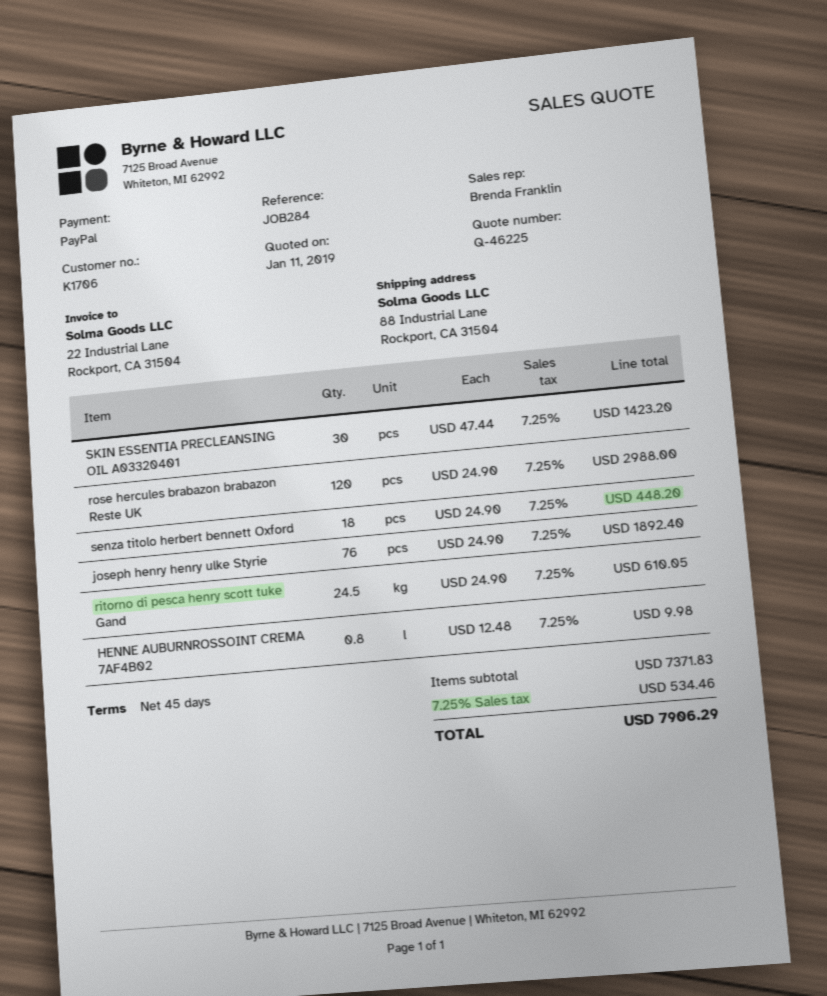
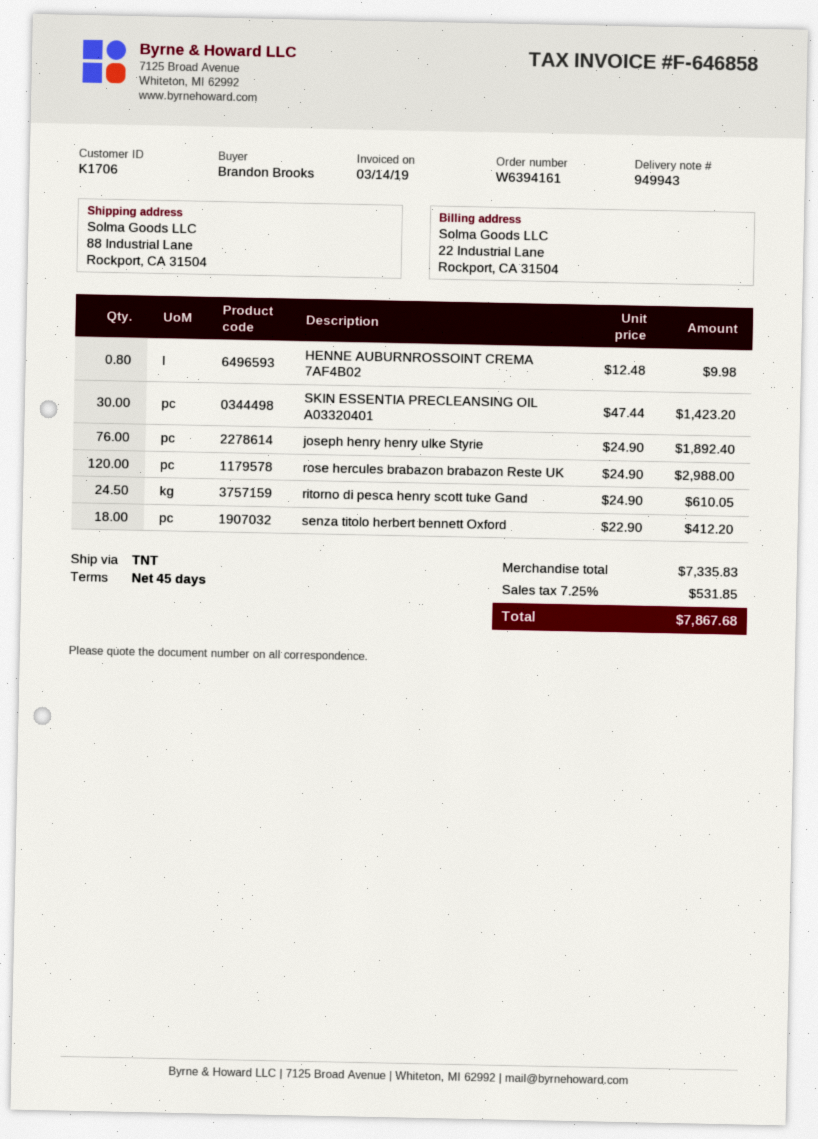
senza titolo herbert bennett Oxford: 18 x 24.90 = 448.20 -> 18 x 22.90 = 412.20
subtotal: 7371.83 -> 7335.83
tax: 7.25% = 534.46 -> 7.25% = 531.85
total: 7906.29 -> 7867.68

